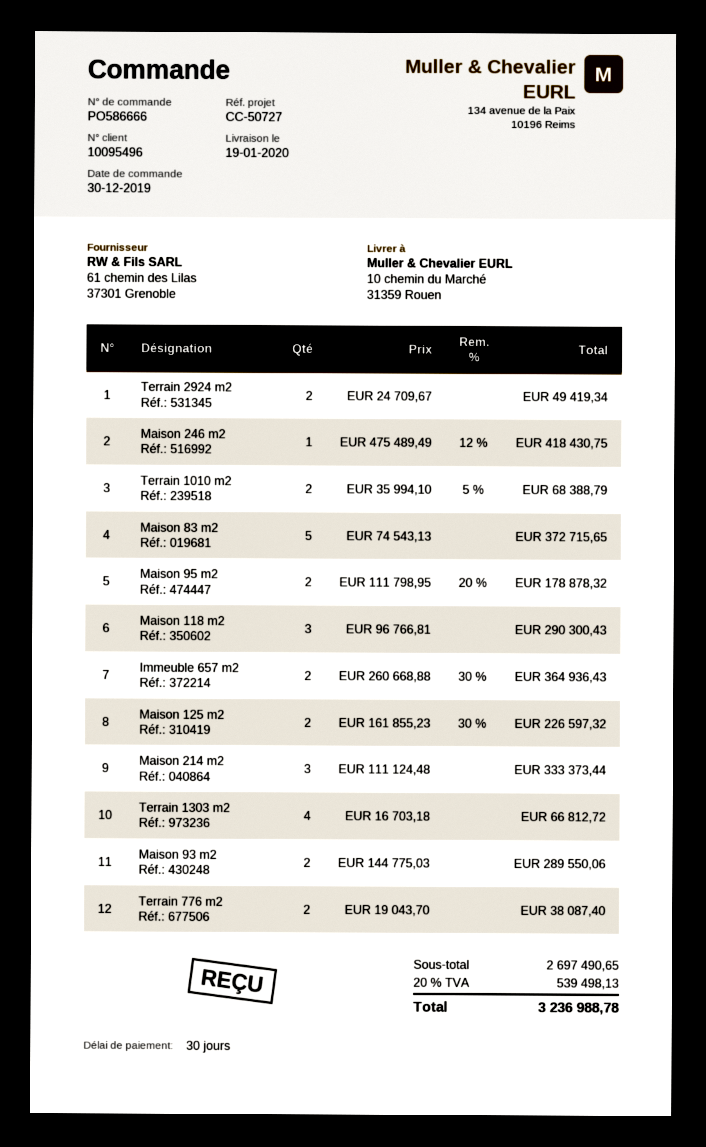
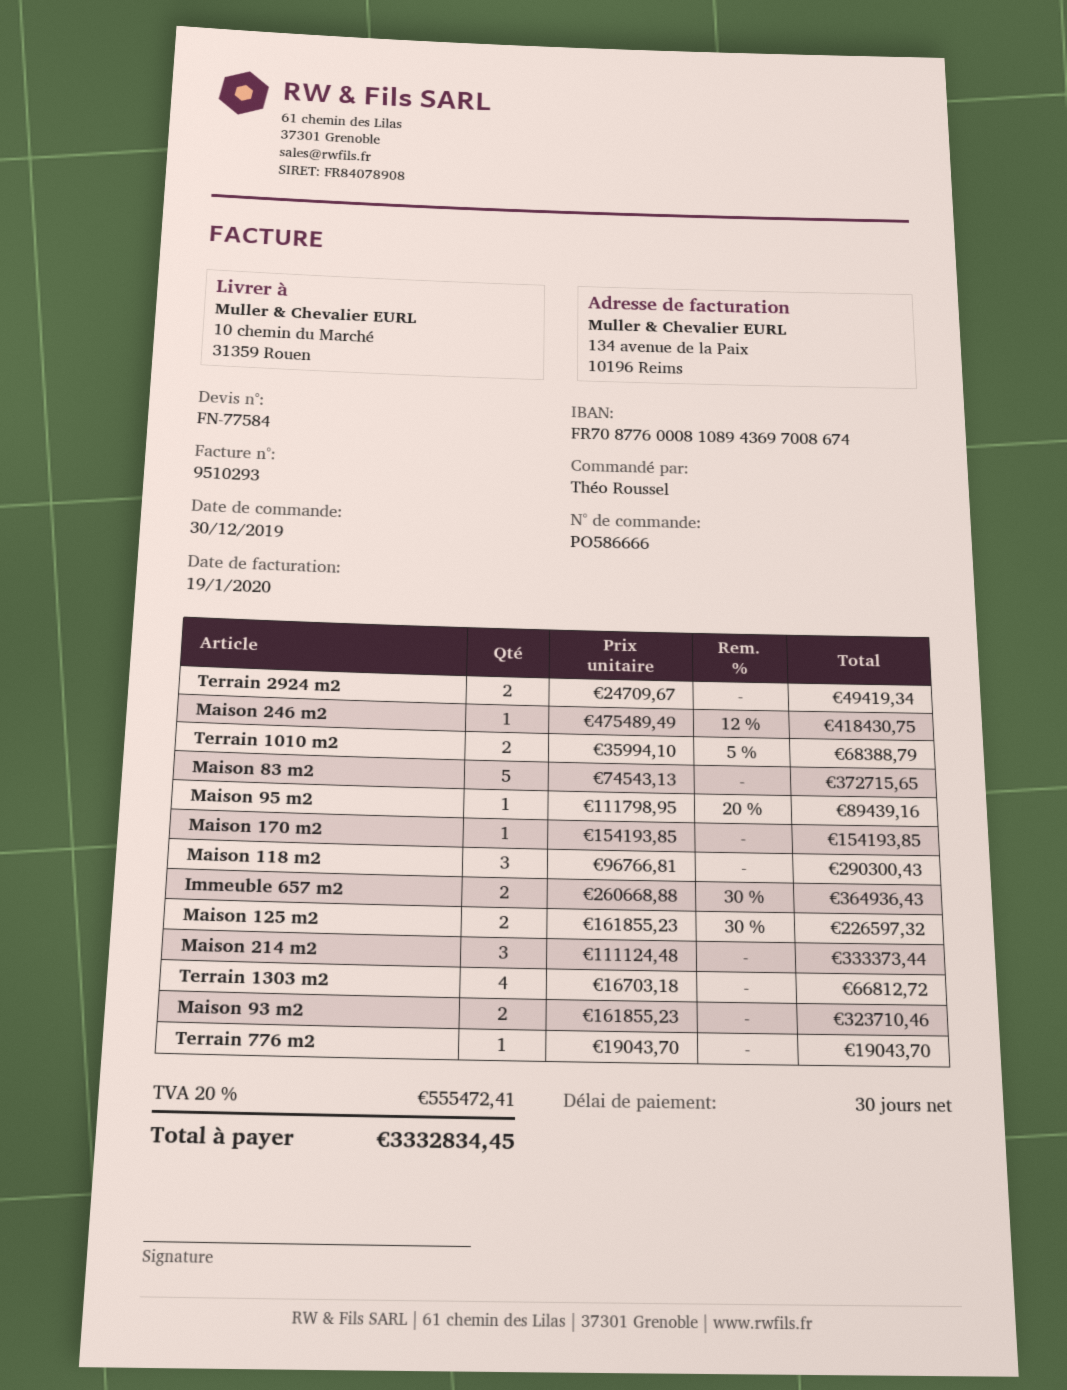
Maison 95 m2: 2 x 111798.95 - 20% = 178878.32 -> 1 x 111798.95 - 20% = 89439.16
Maison 93 m2: 2 x 144775.03 = 289550.06 -> 2 x 161855.23 = 323710.46
Terrain 776 m2: 2 x 19043.70 = 38087.40 -> 1 x 19043.70 = 19043.70
Maison 170 m2: none -> 1 x 154193.85 = 154193.85
tax: 20% = 539498.13 -> 20% = 555472.41
total: 3236988.78 -> 3332834.45

